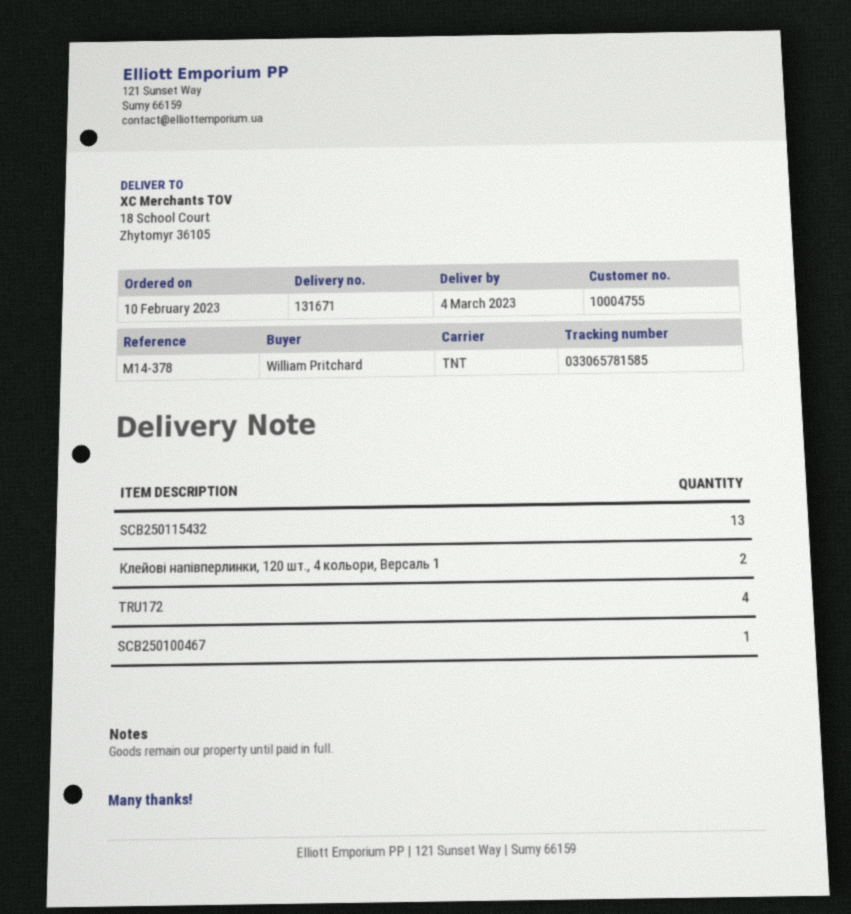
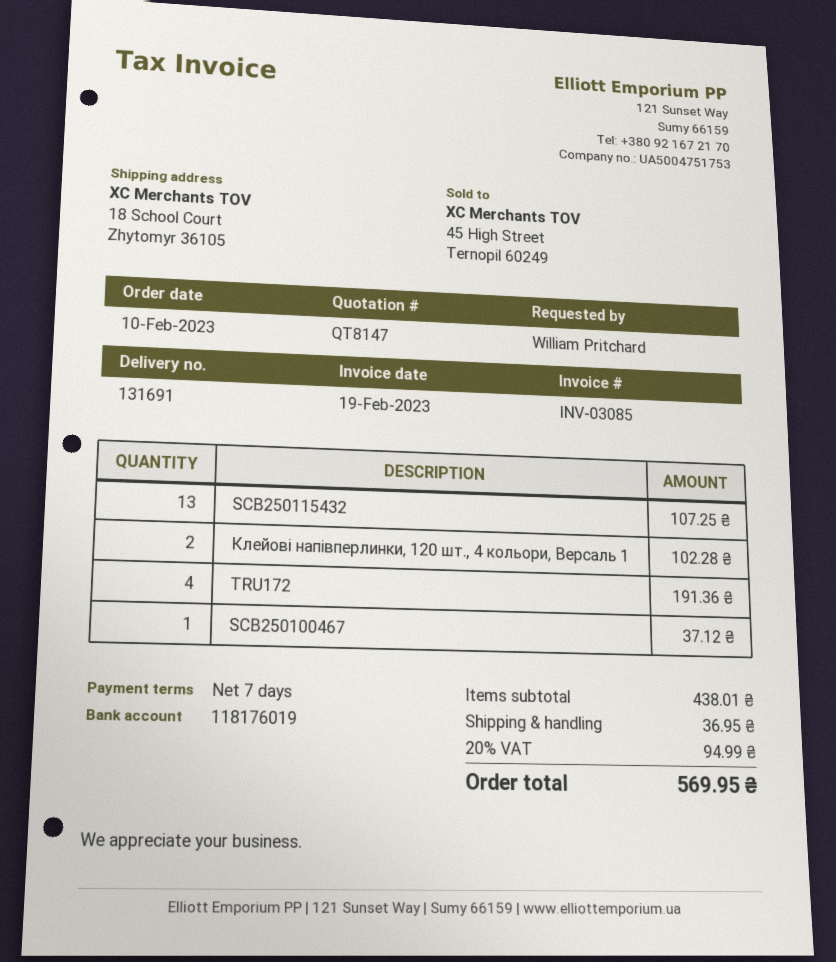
delivery note number: 131671 -> 131691

